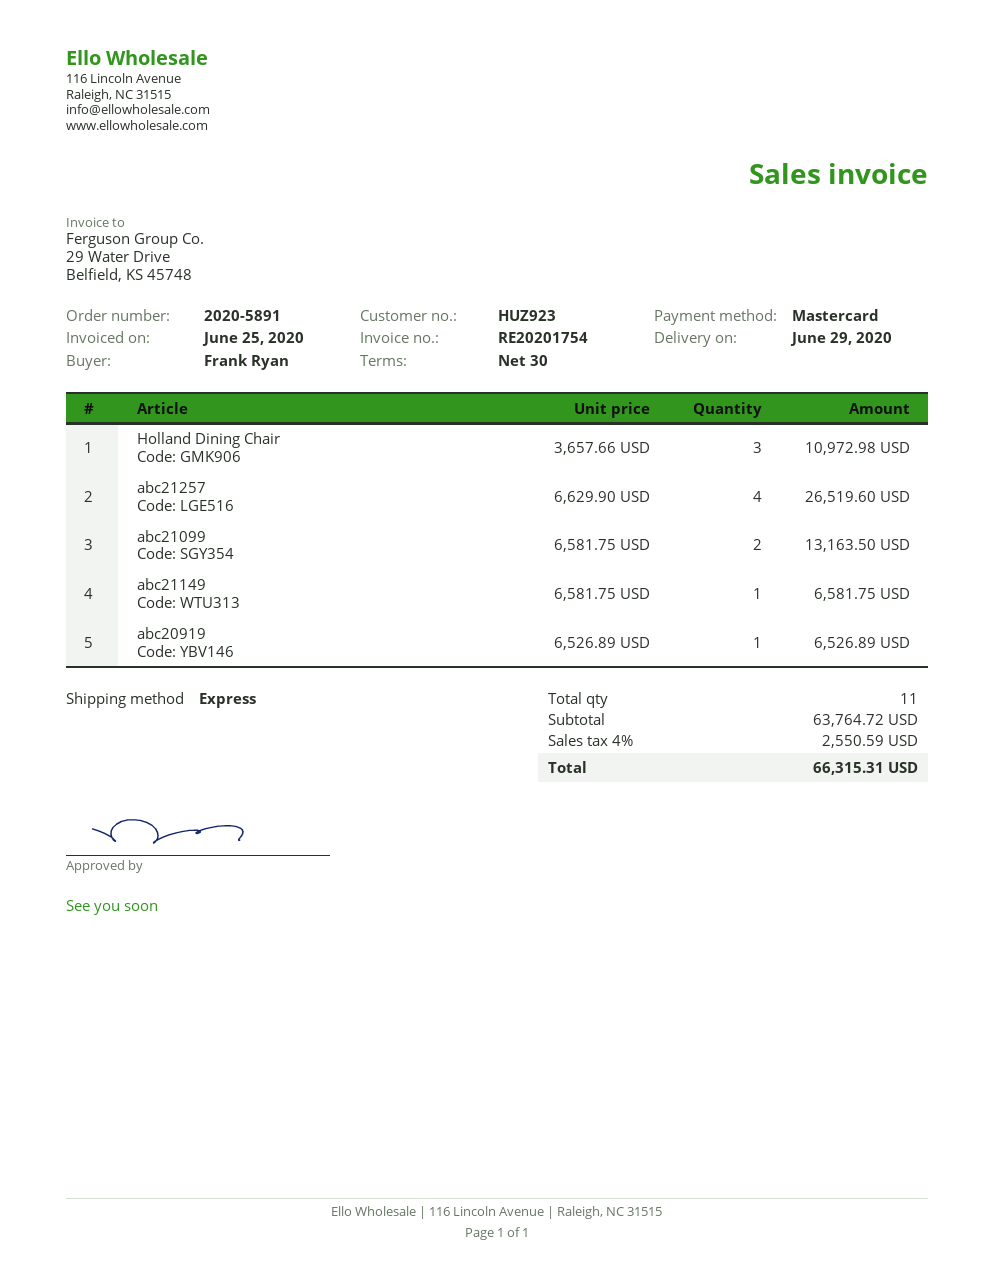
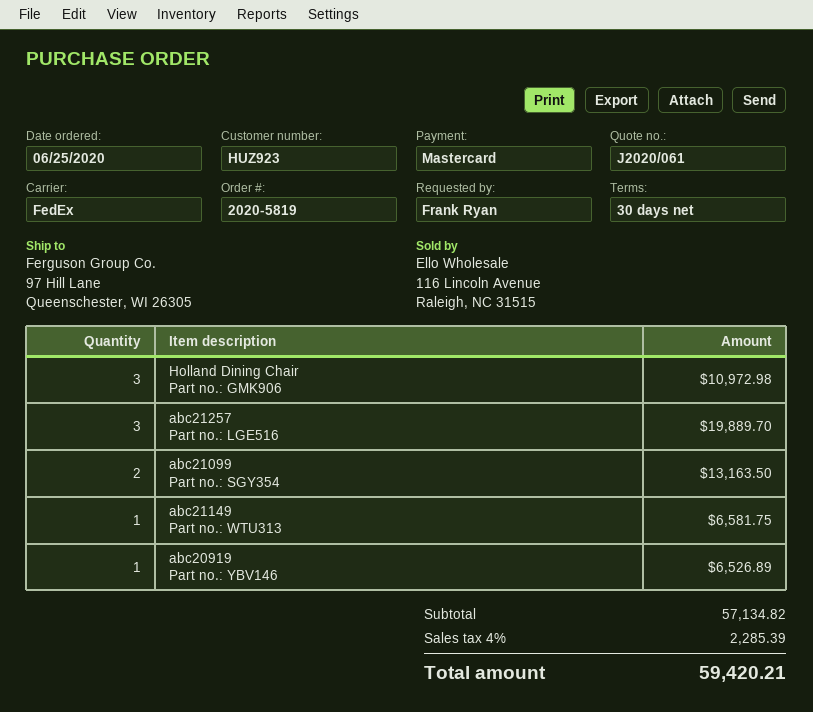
order number: 2020-5891 -> 2020-5819
shipping method: express -> FedEx
abc21257: 4 for 26519.60 -> 3 for 19889.70
subtotal: 63764.72 -> 57134.82
tax: 4% = 2550.59 -> 4% = 2285.39
total: 66315.31 -> 59420.21

